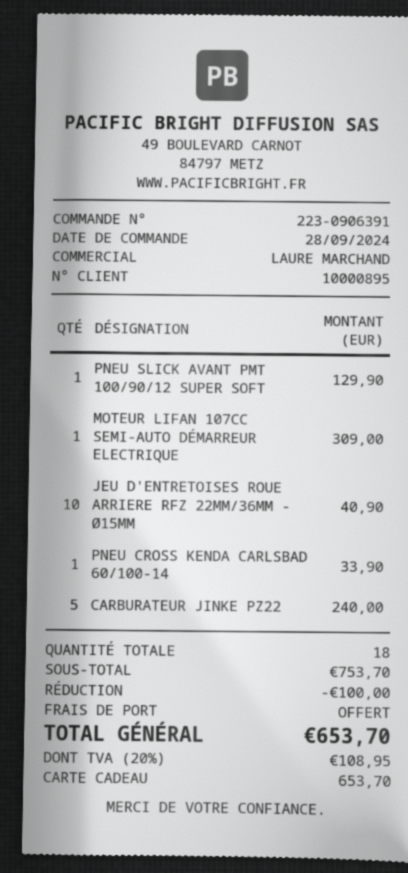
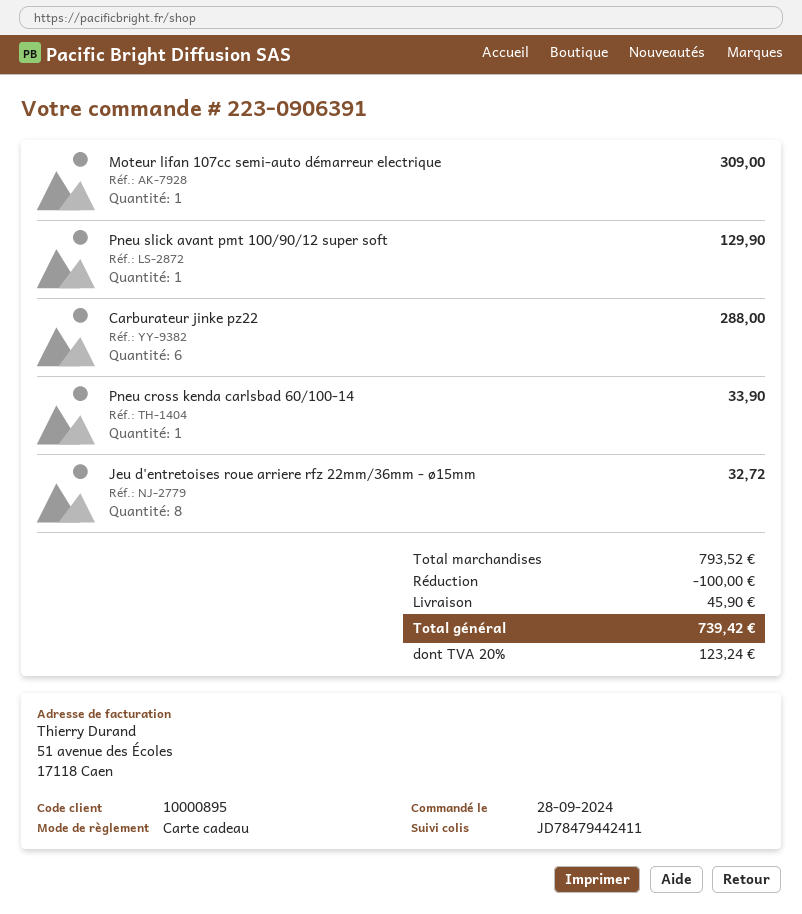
JEU D'ENTRETOISES ROUE ARRIERE RFZ 22MM/36MM - Ø15MM: 10 for 40.90 -> 8 for 32.72
CARBURATEUR JINKE PZ22: 5 for 240.00 -> 6 for 288.00
subtotal: 753.70 -> 793.52
shipping: 0.00 -> 45.90
tax: 20% = 108.95 -> 20% = 123.24
total: 653.70 -> 739.42

